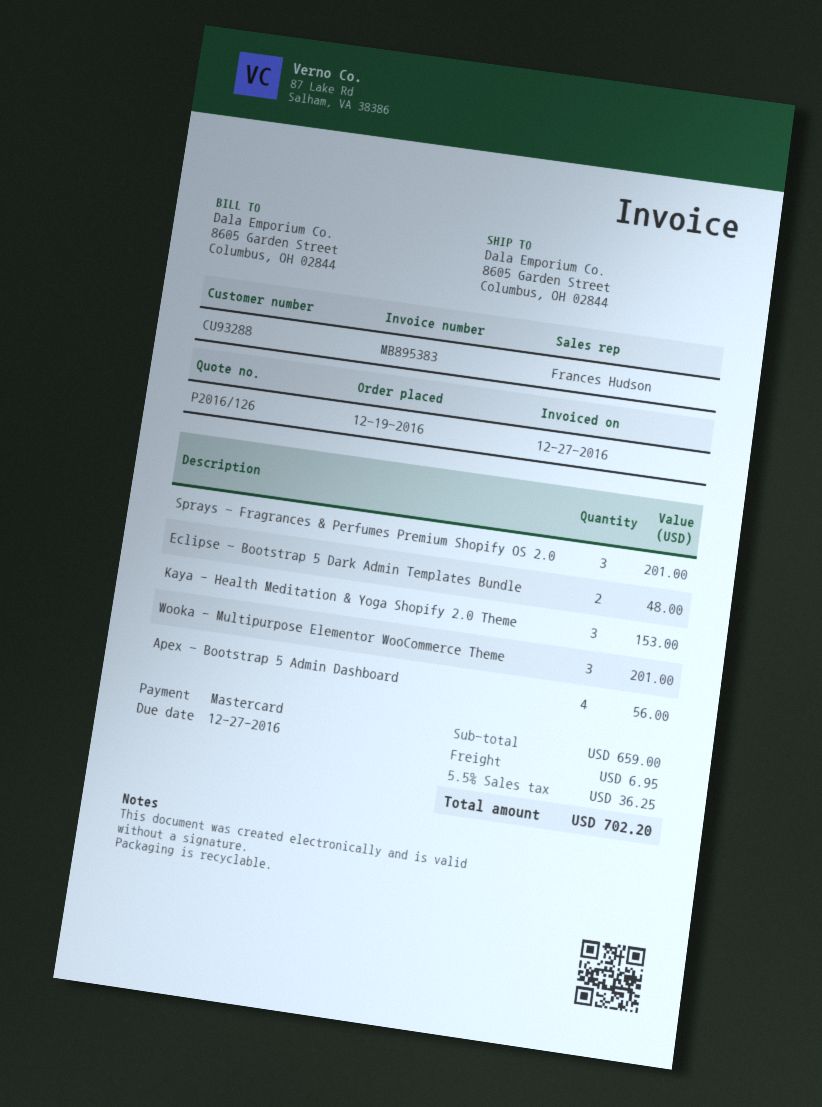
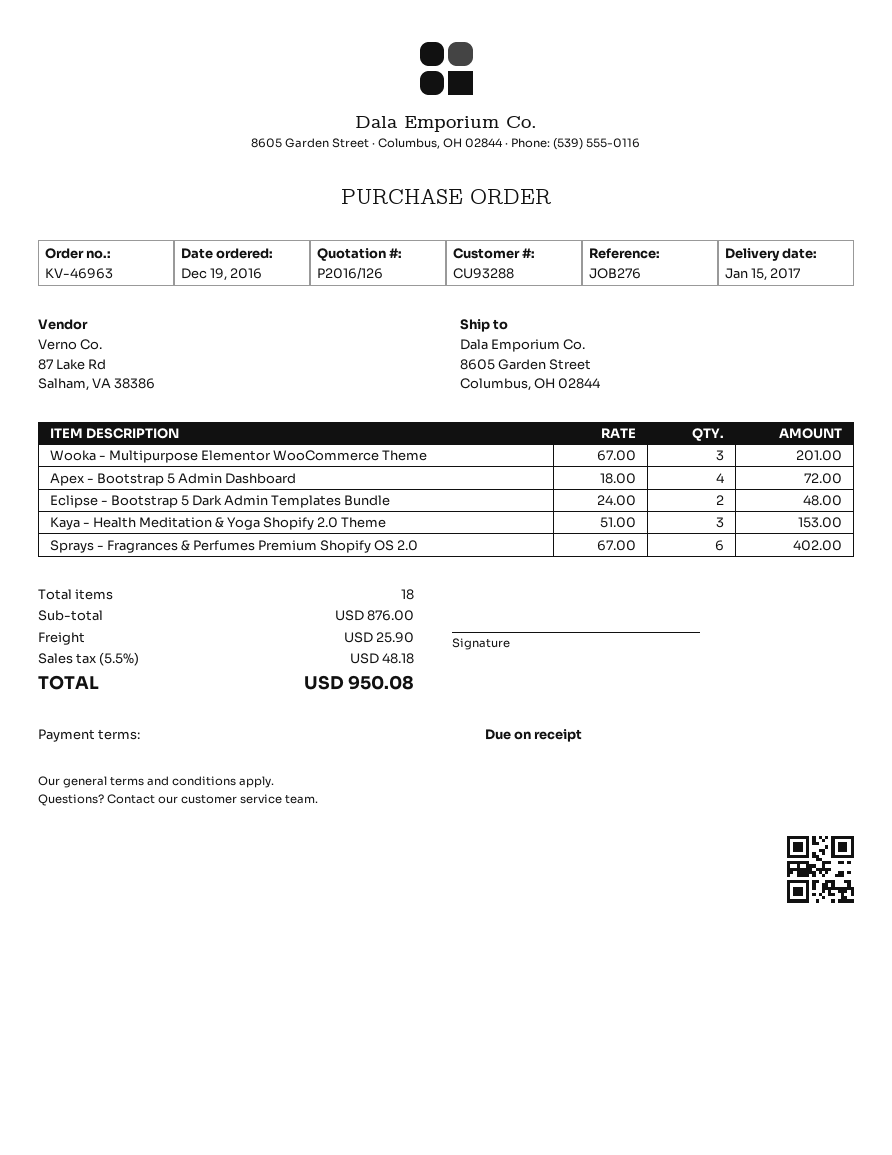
Sprays - Fragrances & Perfumes Premium Shopify OS 2.0: 3 for 201.00 -> 6 for 402.00
Apex - Bootstrap 5 Admin Dashboard: 4 for 56.00 -> 4 for 72.00
subtotal: 659.00 -> 876.00
shipping: 6.95 -> 25.90
tax: 5.5% = 36.25 -> 5.5% = 48.18
total: 702.20 -> 950.08

